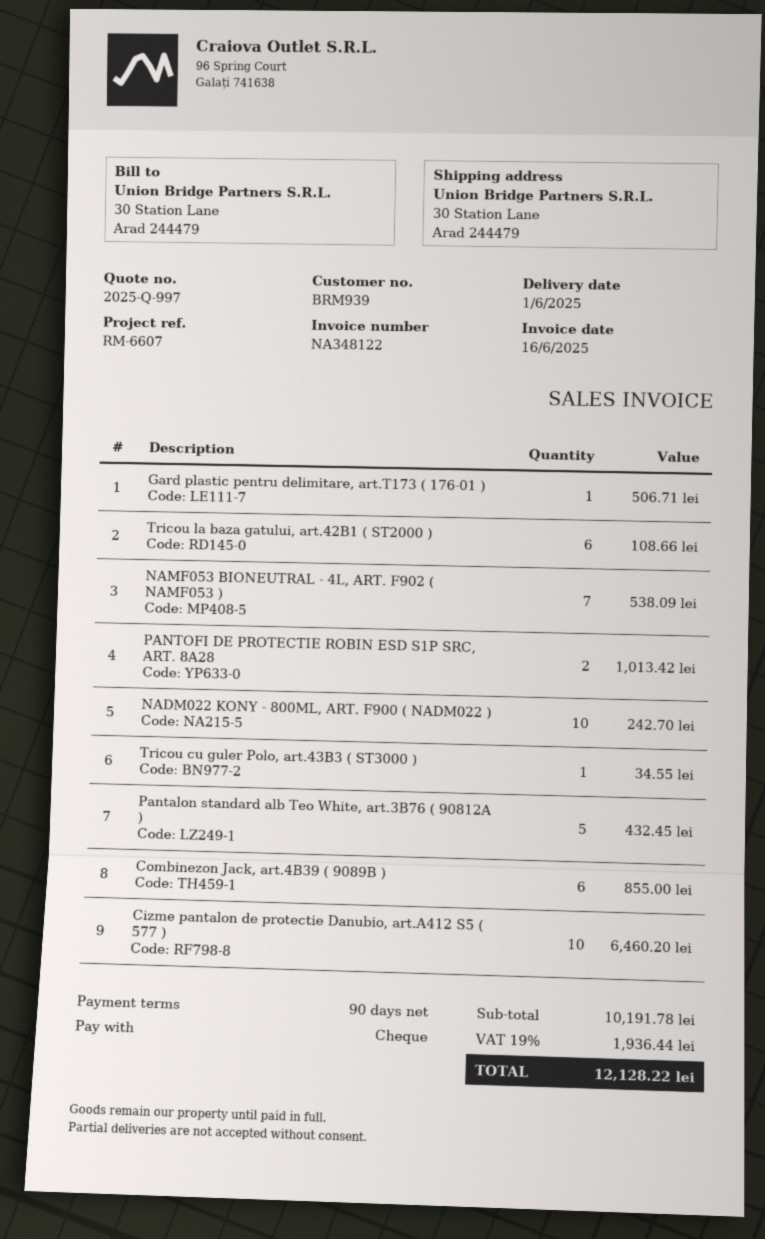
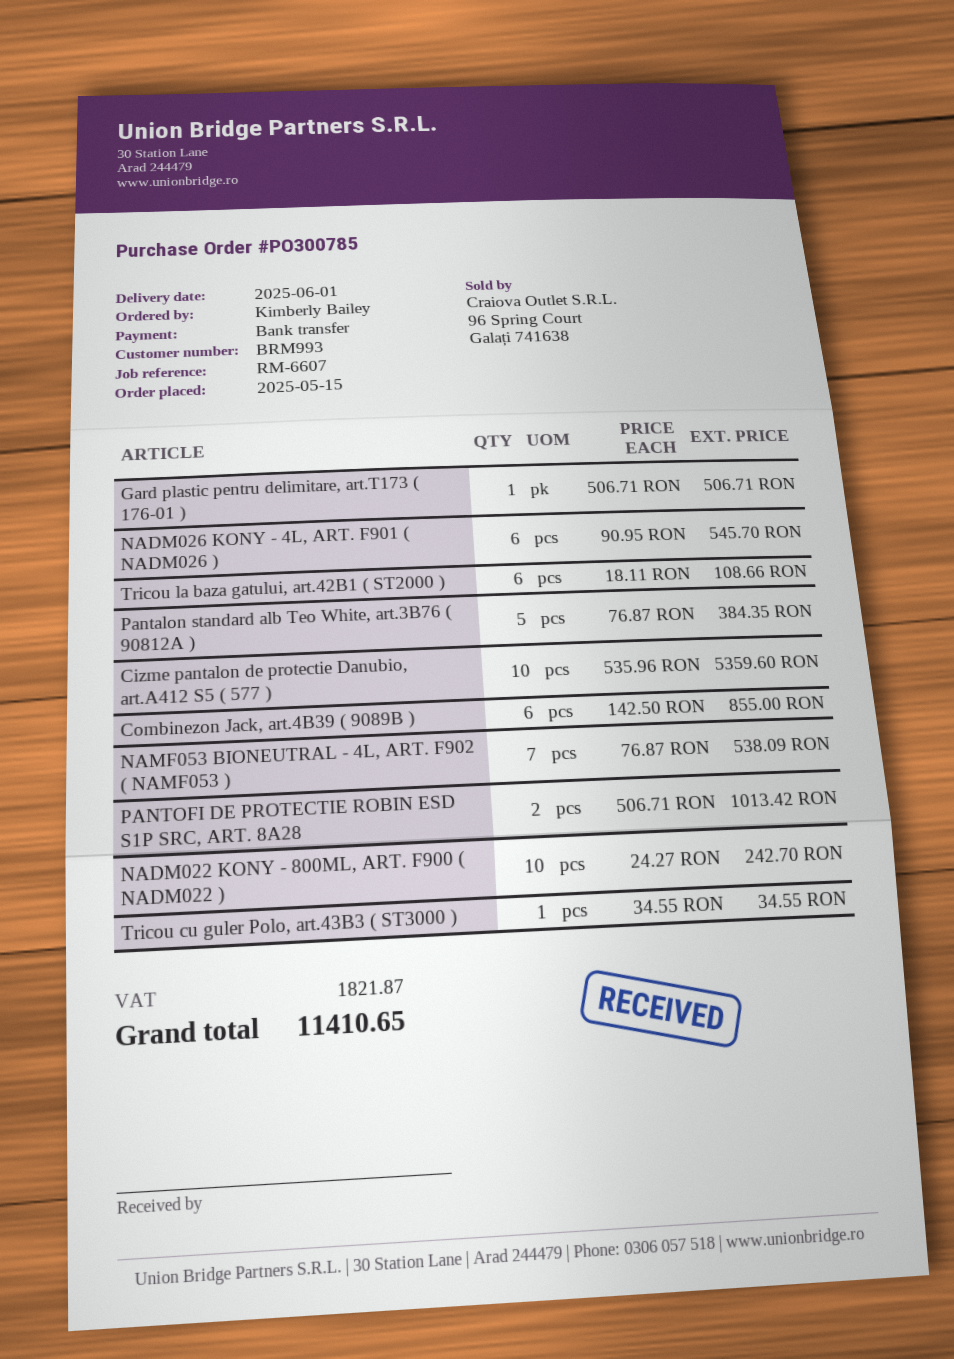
customer number: BRM939 -> BRM993
payment method: cheque -> bank transfer
Pantalon standard alb Teo White, art.3B76 ( 90812A ): 5 for 432.45 -> 5 for 384.35
Cizme pantalon de protectie Danubio, art.A412 S5 ( 577 ): 10 for 6460.20 -> 10 for 5359.60
NADM026 KONY - 4L, ART. F901 ( NADM026 ): none -> 6 for 545.70
tax: 1936.44 -> 1821.87
total: 12128.22 -> 11410.65

